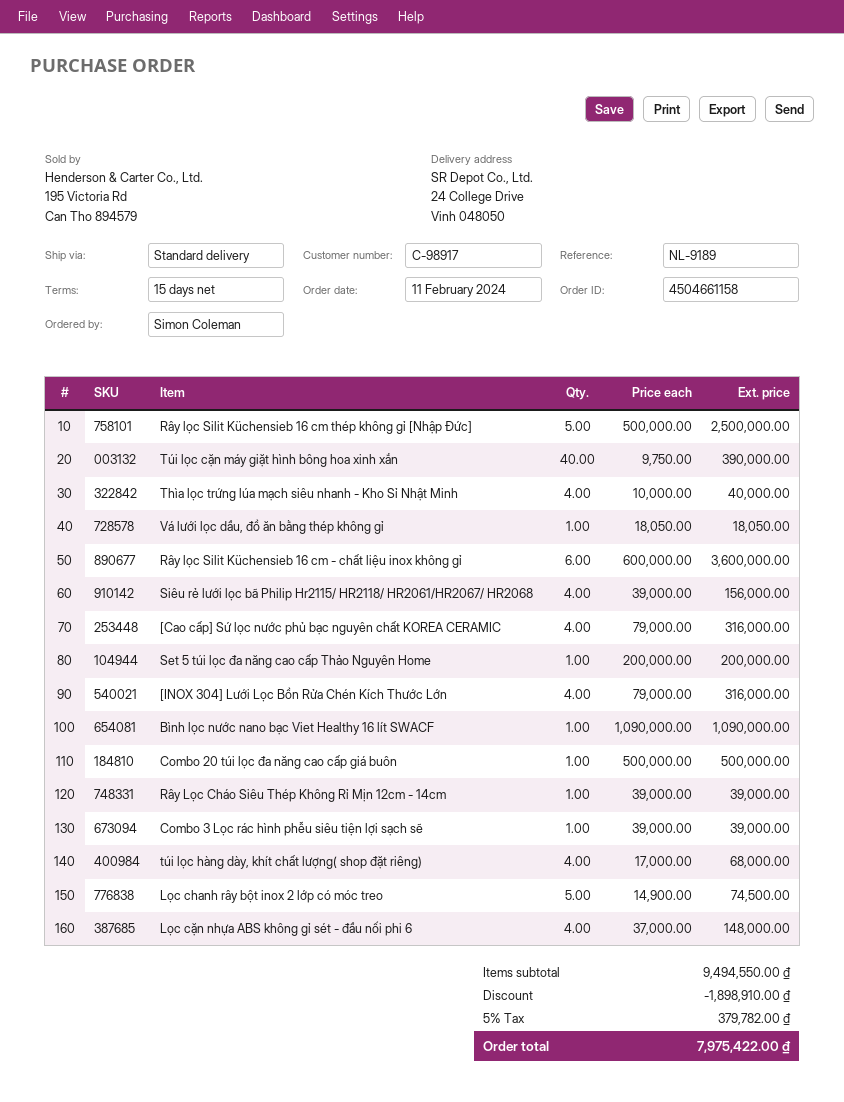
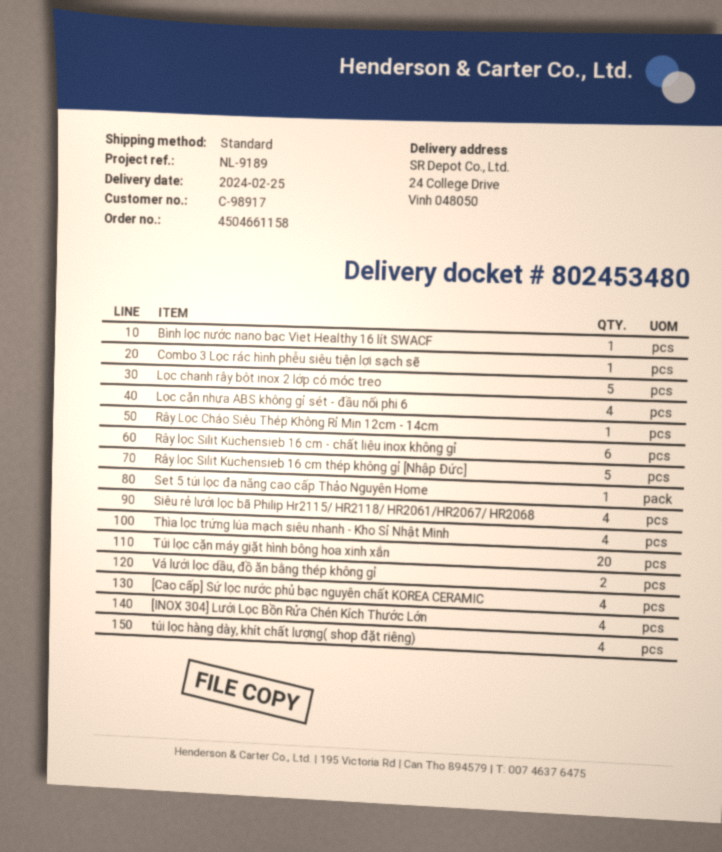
Túi lọc cặn máy giặt hình bông hoa xinh xắn: 40 -> 20
Vá lưới lọc dầu, đồ ăn bằng thép không gỉ: 1 -> 2
Combo 20 túi lọc đa năng cao cấp giá buôn: 1 -> none

